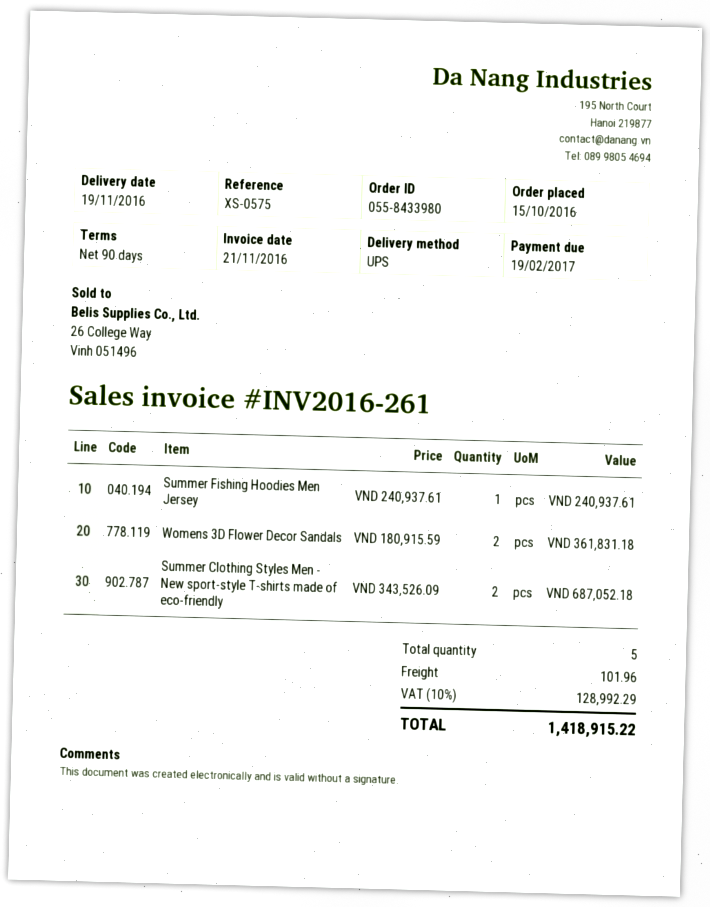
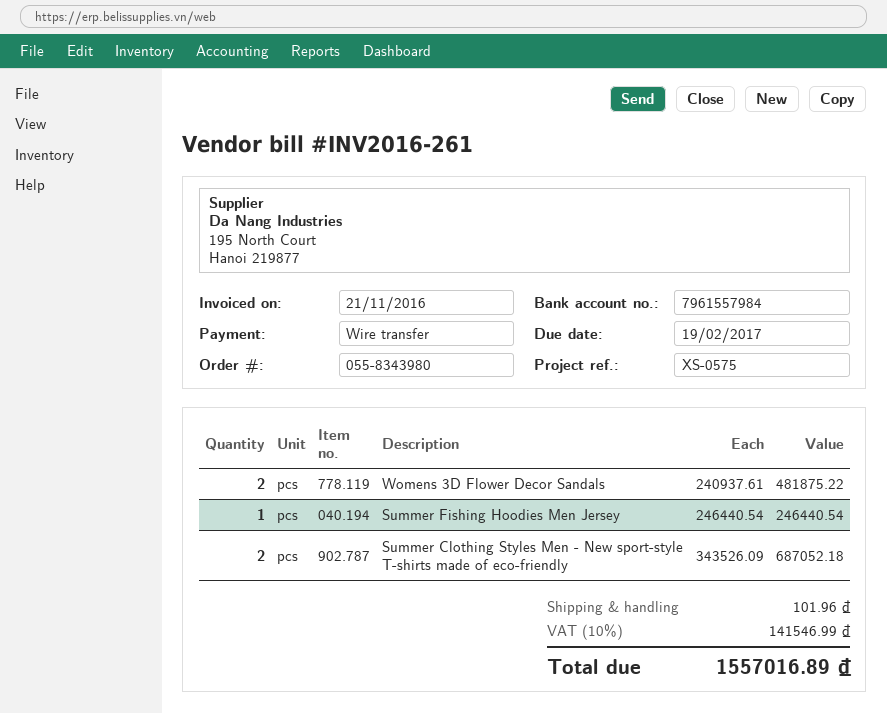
order number: 055-8433980 -> 055-8343980
Summer Fishing Hoodies Men Jersey: 1 x 240937.61 = 240937.61 -> 1 x 246440.54 = 246440.54
Womens 3D Flower Decor Sandals: 2 x 180915.59 = 361831.18 -> 2 x 240937.61 = 481875.22
tax: 10% = 128992.29 -> 10% = 141546.99
total: 1418915.22 -> 1557016.89

